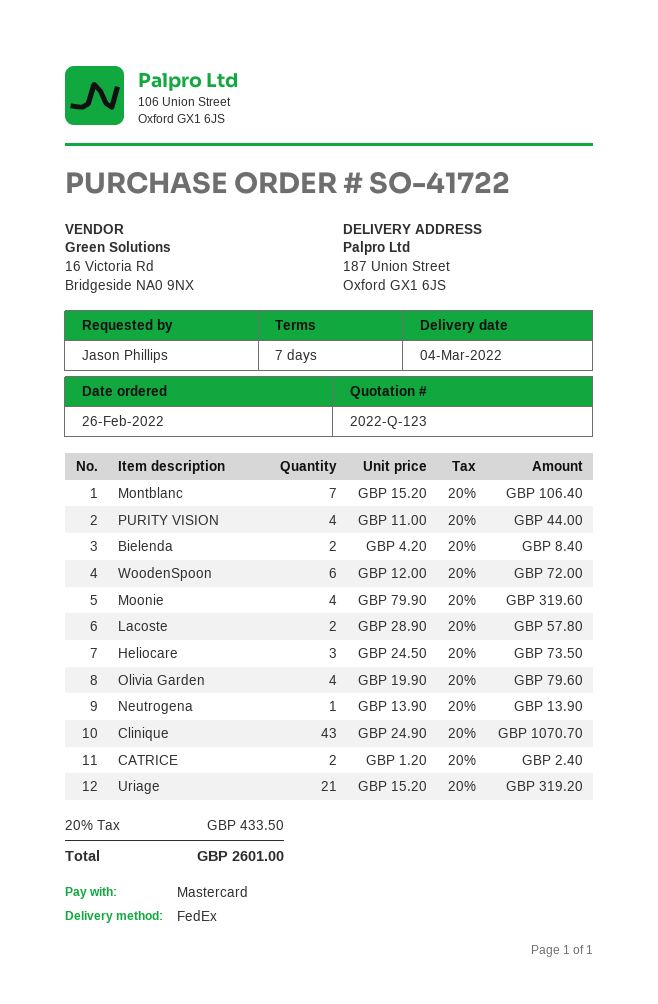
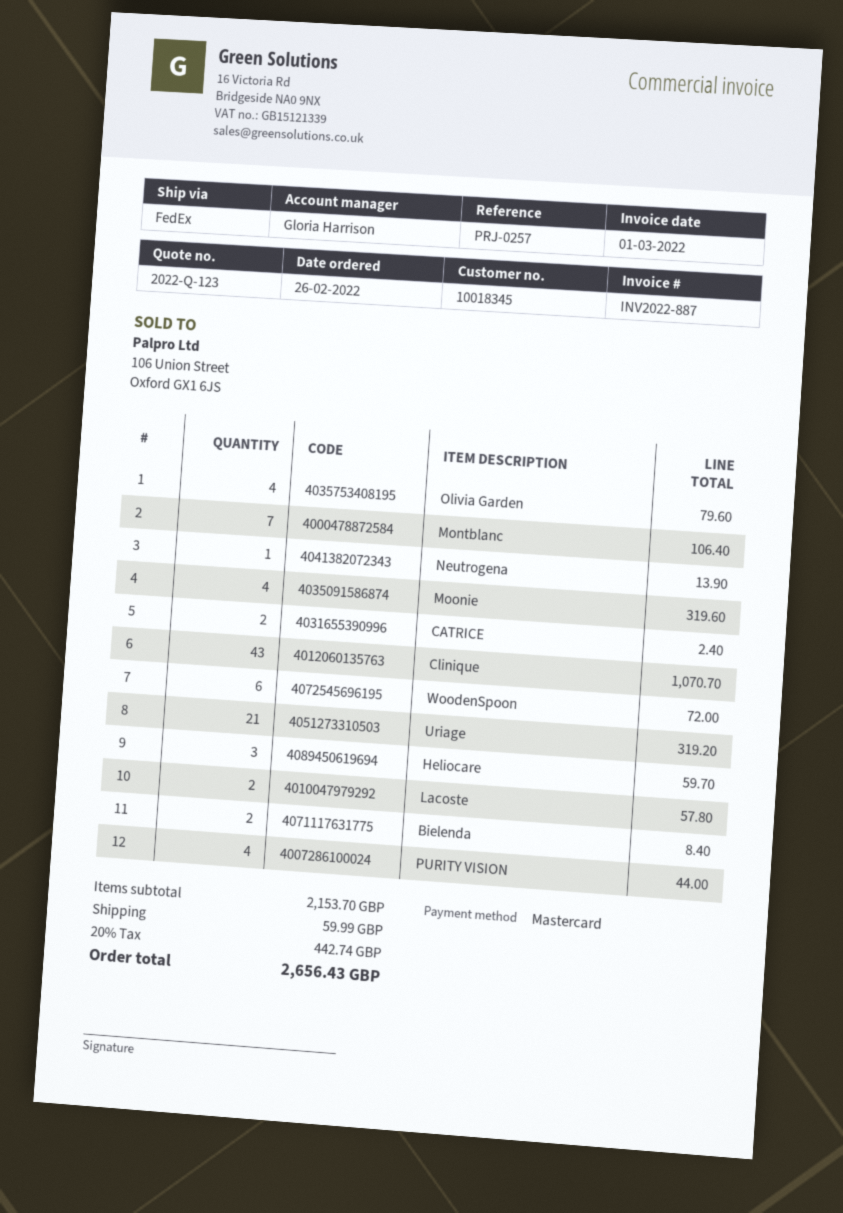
Heliocare: 3 for 73.50 -> 3 for 59.70
shipping: none -> 59.99
tax: 20% = 433.50 -> 20% = 442.74
total: 2601.00 -> 2656.43

